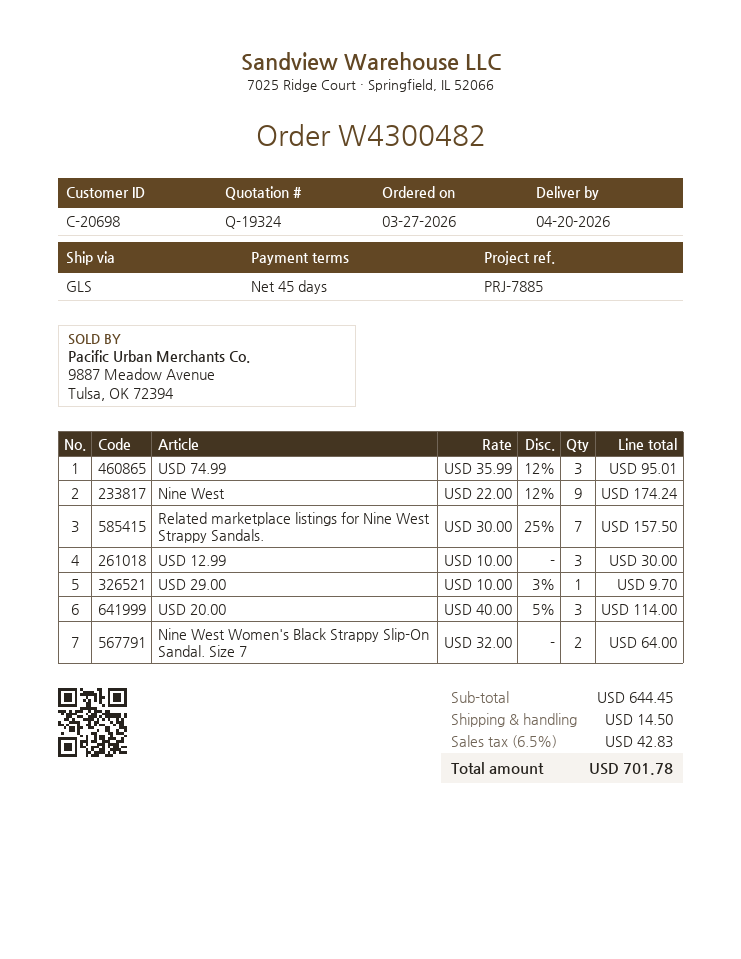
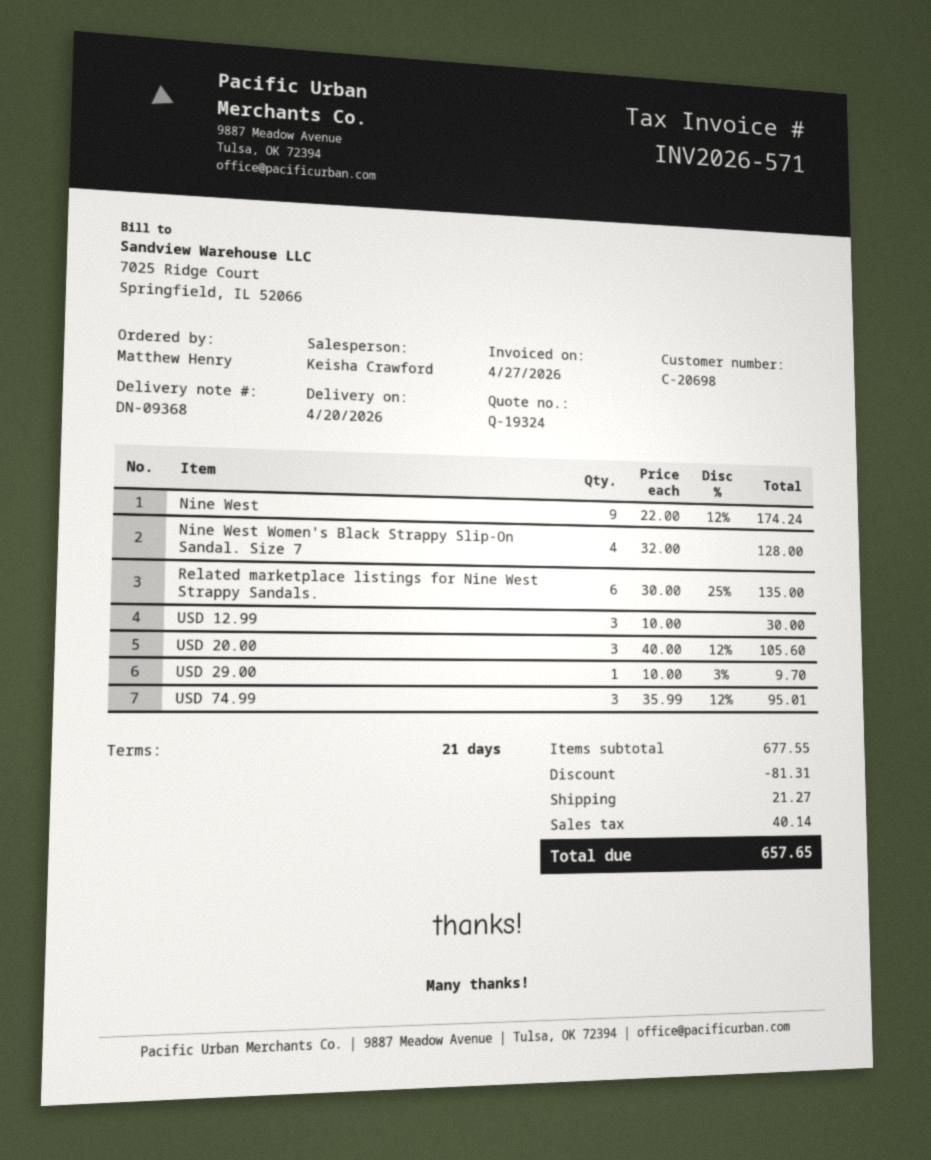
payment terms: 45 days -> 21 days
Related marketplace listings for Nine West Strappy Sandals.: 7 x 30.00 - 25% = 157.50 -> 6 x 30.00 - 25% = 135.00
USD 20.00: 3 x 40.00 - 5% = 114.00 -> 3 x 40.00 - 12% = 105.60
Nine West Women's Black Strappy Slip-On Sandal. Size 7: 2 x 32.00 = 64.00 -> 4 x 32.00 = 128.00
subtotal: 644.45 -> 677.55
discount: none -> 81.31
shipping: 14.50 -> 21.27
tax: 42.83 -> 40.14
total: 701.78 -> 657.65

